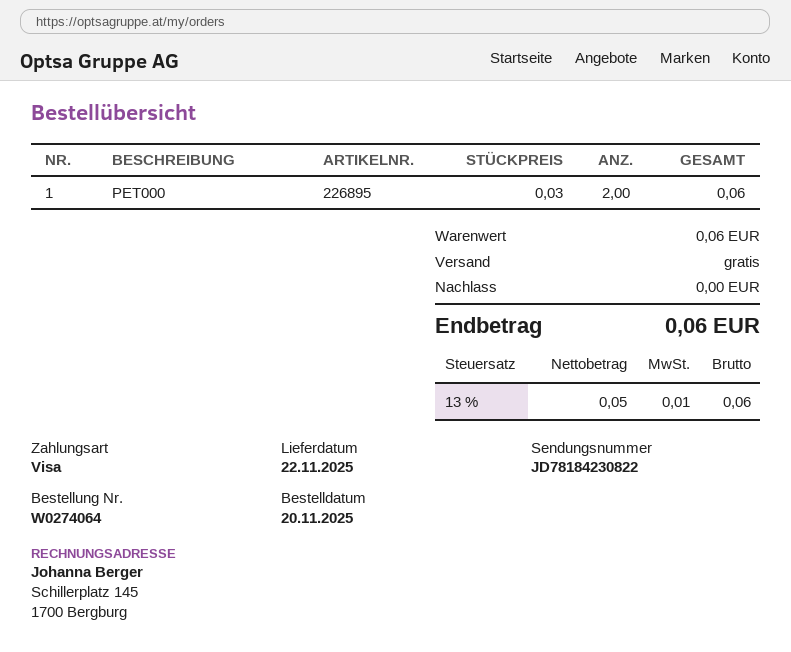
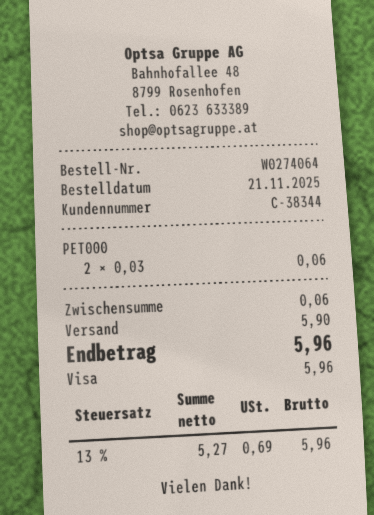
order date: 2025-11-20 -> 2025-11-21
discount: 0.00 -> none
shipping: 0.00 -> 5.90
net: 0.05 -> 5.27
tax: 13% = 0.01 -> 13% = 0.69
total: 0.06 -> 5.96

